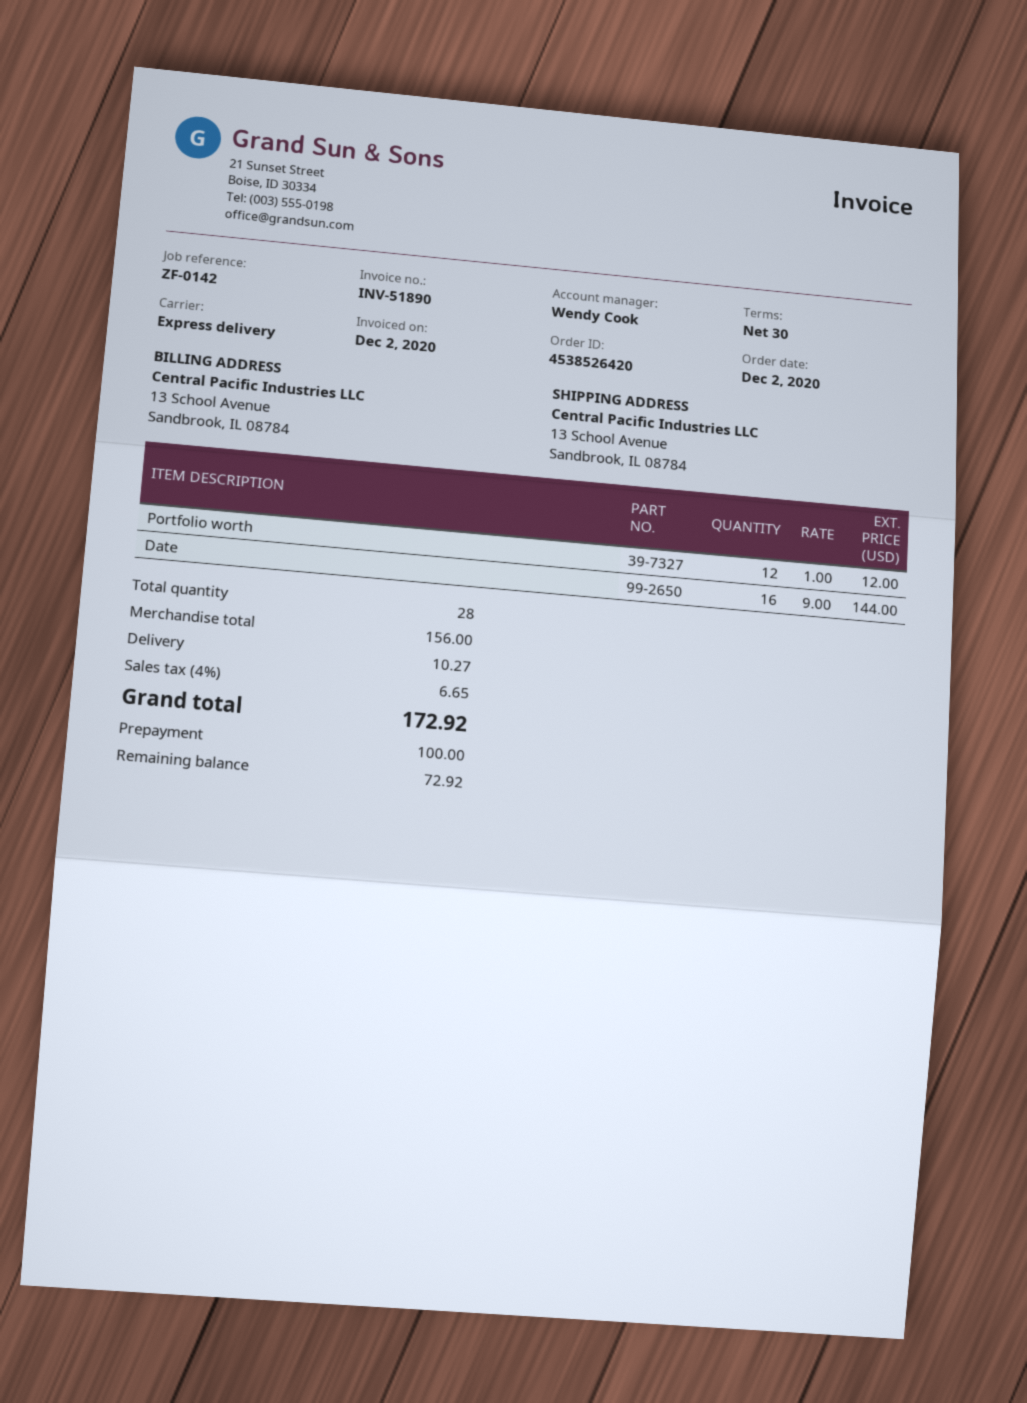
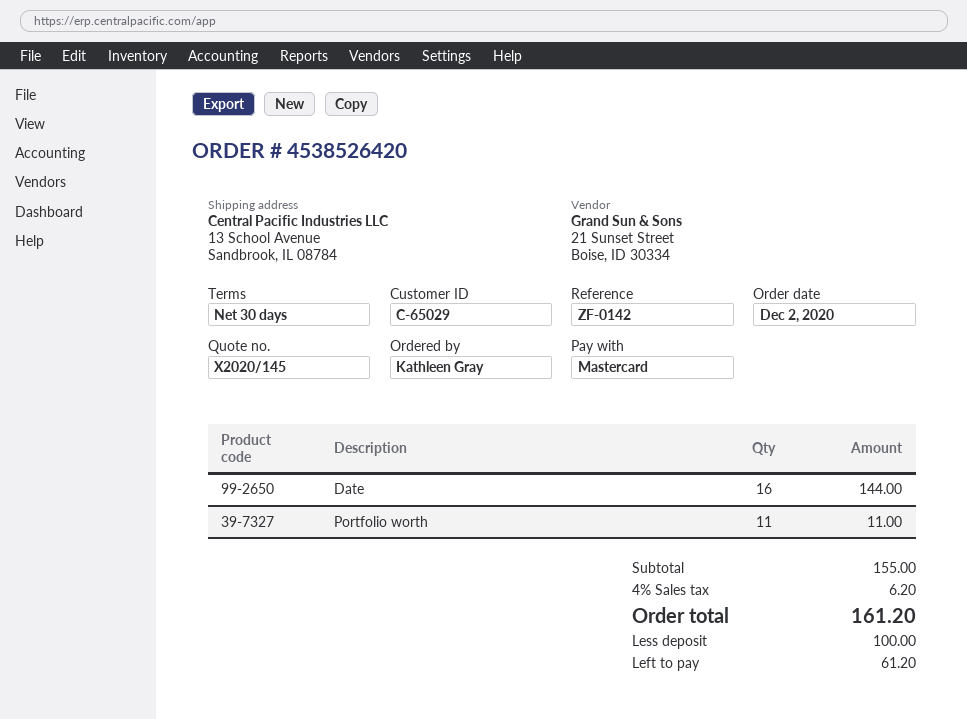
Portfolio worth: 12 for 12.00 -> 11 for 11.00
subtotal: 156.00 -> 155.00
shipping: 10.27 -> none
tax: 4% = 6.65 -> 4% = 6.20
total: 172.92 -> 161.20
balance: 72.92 -> 61.20

